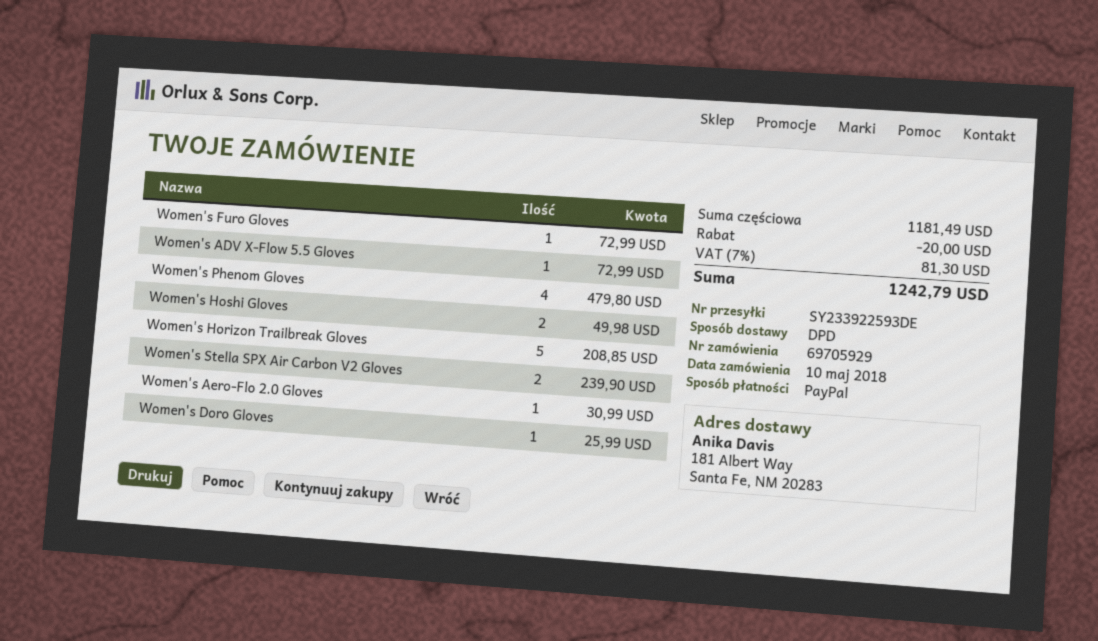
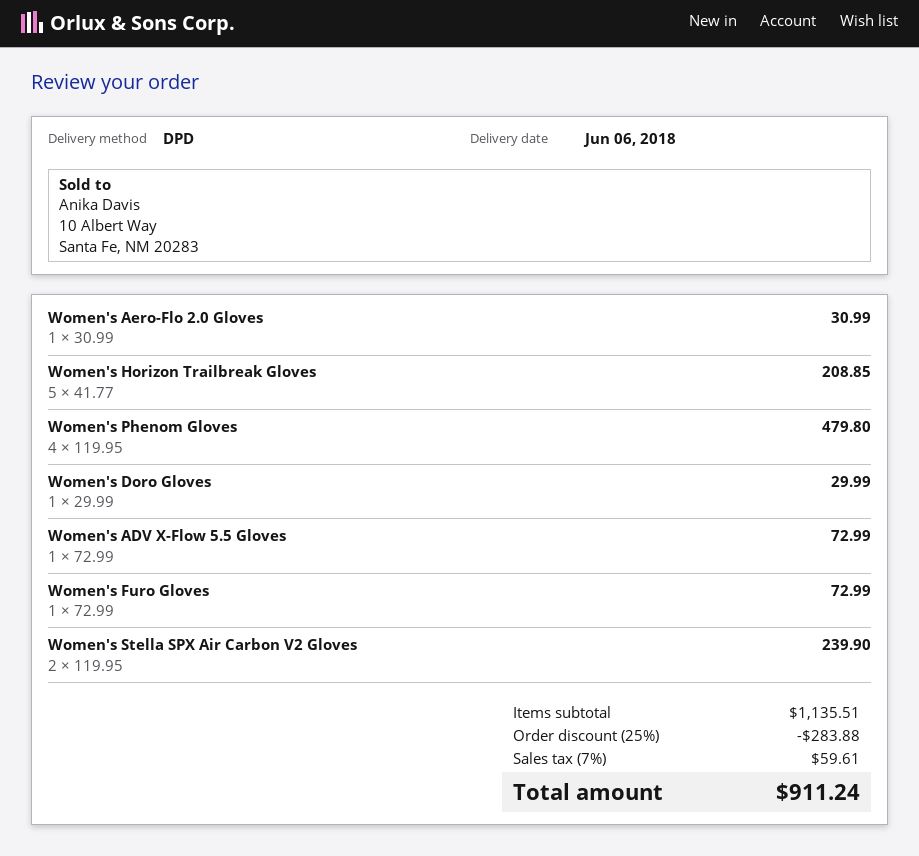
Women's Hoshi Gloves: 2 for 49.98 -> none
Women's Doro Gloves: 1 for 25.99 -> 1 for 29.99
subtotal: 1181.49 -> 1135.51
discount: 20.00 -> 283.88
tax: 7% = 81.30 -> 7% = 59.61
total: 1242.79 -> 911.24

